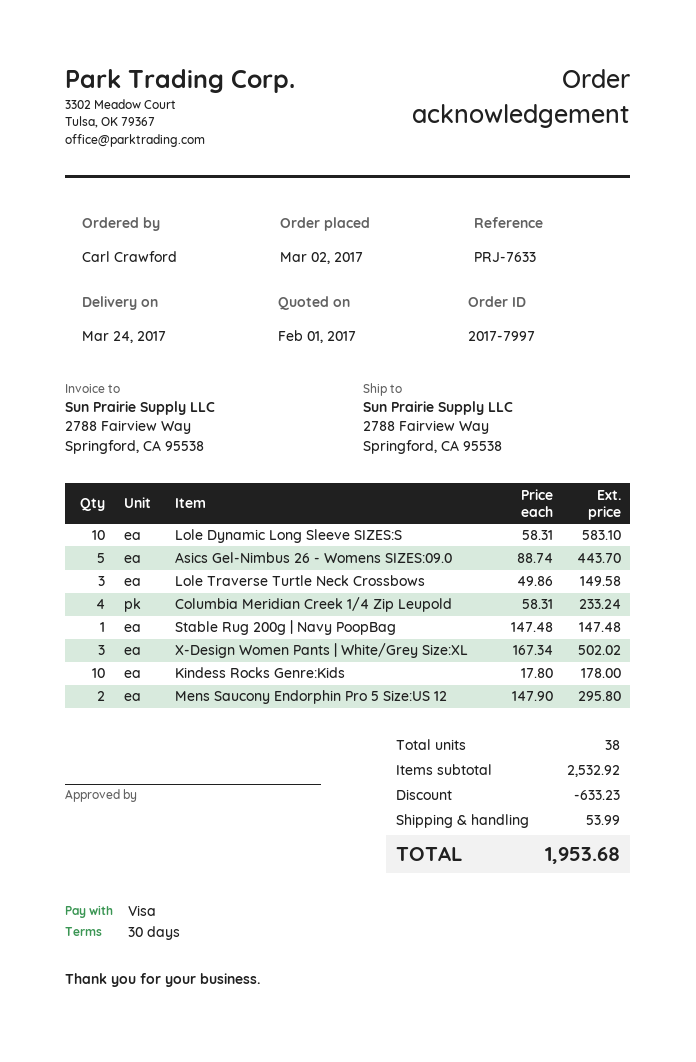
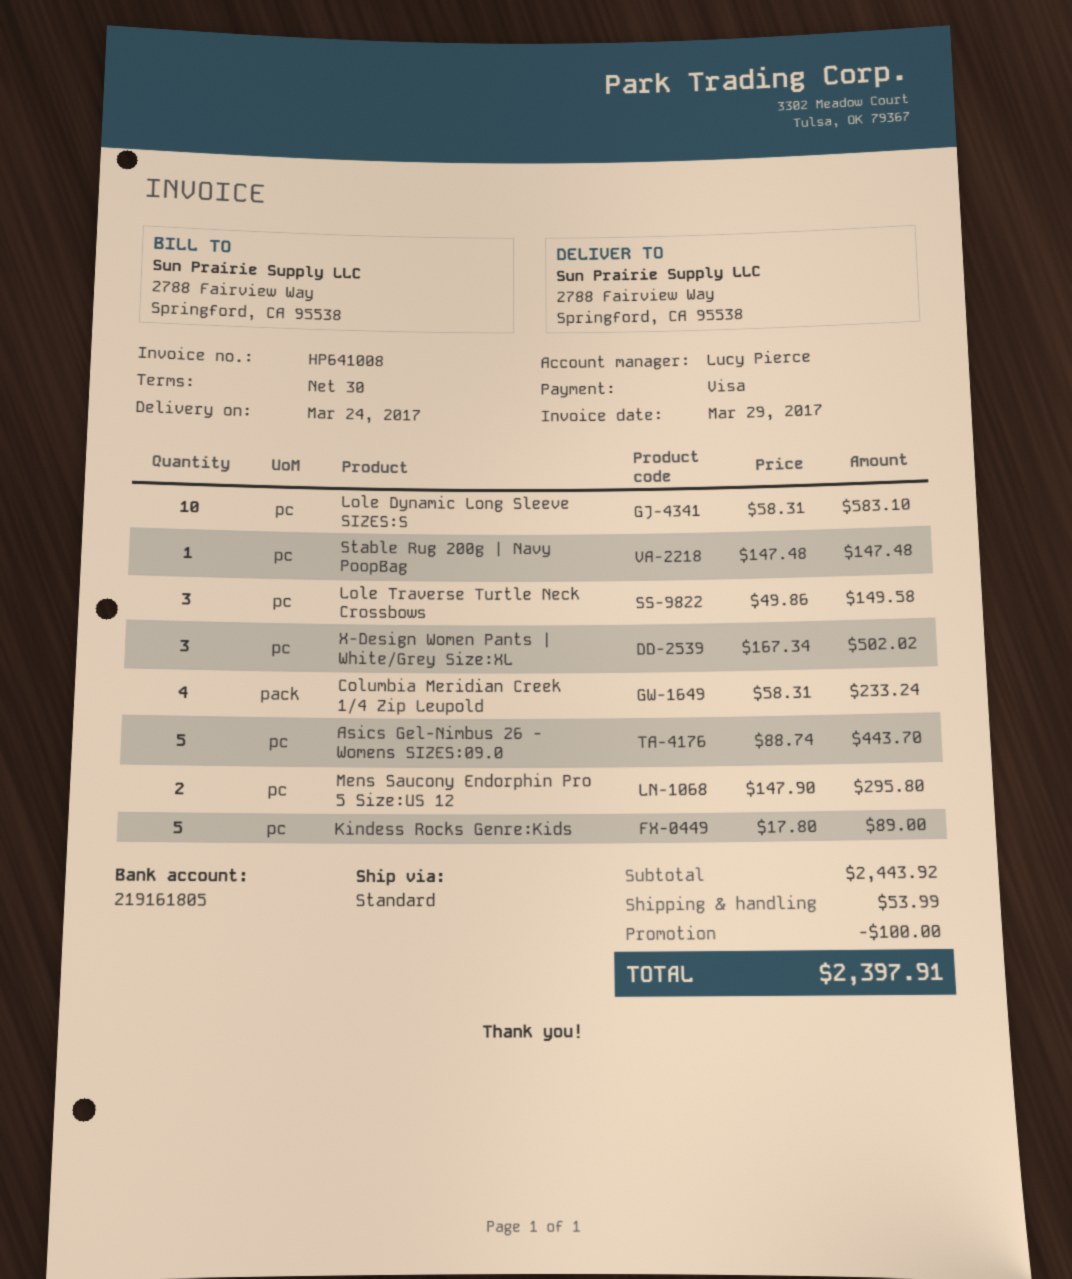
Kindess Rocks Genre:Kids: 10 x 17.80 = 178.00 -> 5 x 17.80 = 89.00
subtotal: 2532.92 -> 2443.92
discount: 633.23 -> 100.00
total: 1953.68 -> 2397.91

